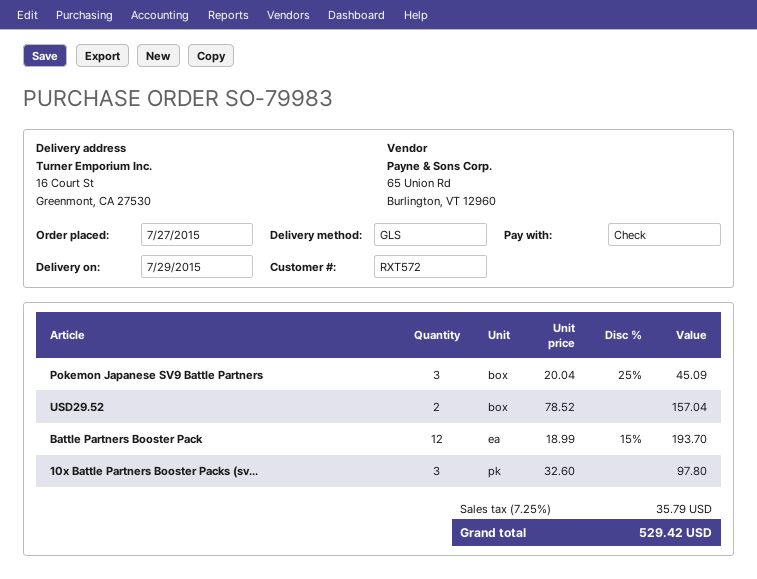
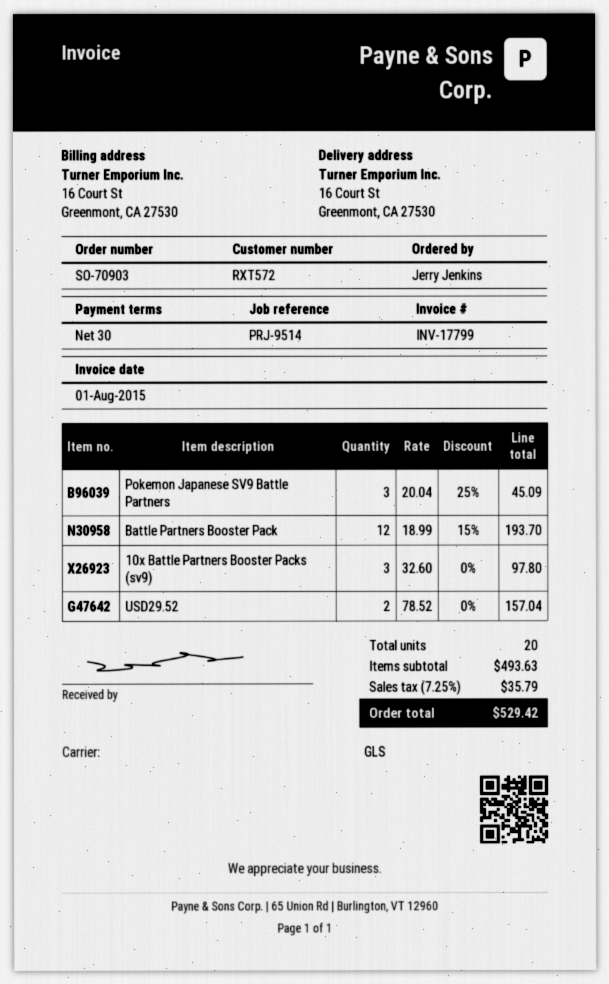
order number: SO-79983 -> SO-70903

